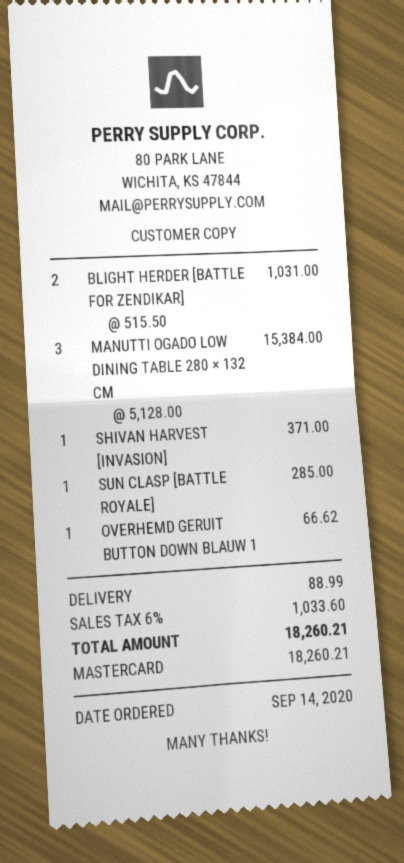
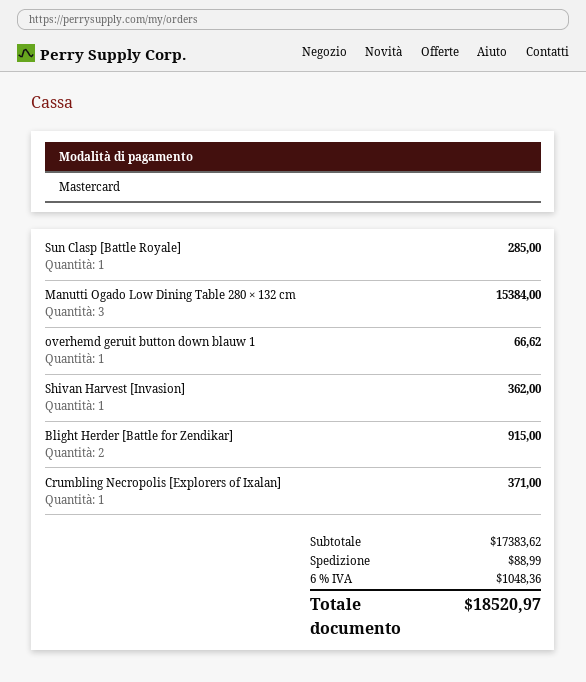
BLIGHT HERDER [BATTLE FOR ZENDIKAR]: 2 for 1031.00 -> 2 for 915.00
SHIVAN HARVEST [INVASION]: 1 for 371.00 -> 1 for 362.00
Crumbling Necropolis [Explorers of Ixalan]: none -> 1 for 371.00
tax: 6% = 1033.60 -> 6% = 1048.36
total: 18260.21 -> 18520.97

